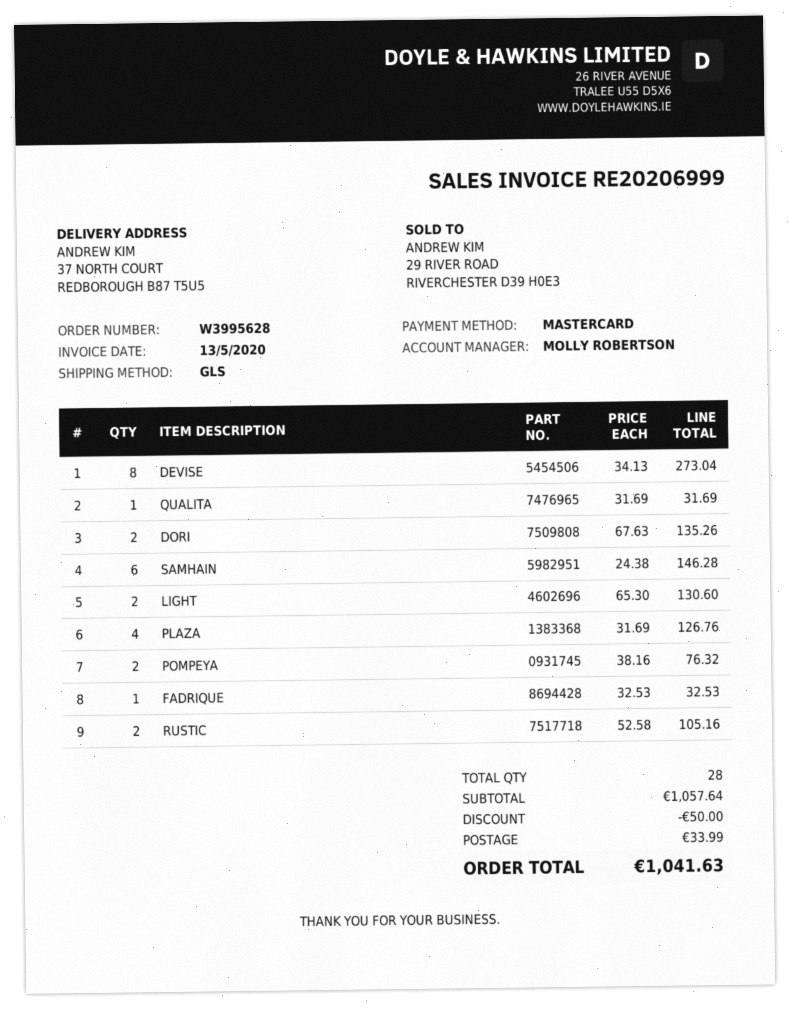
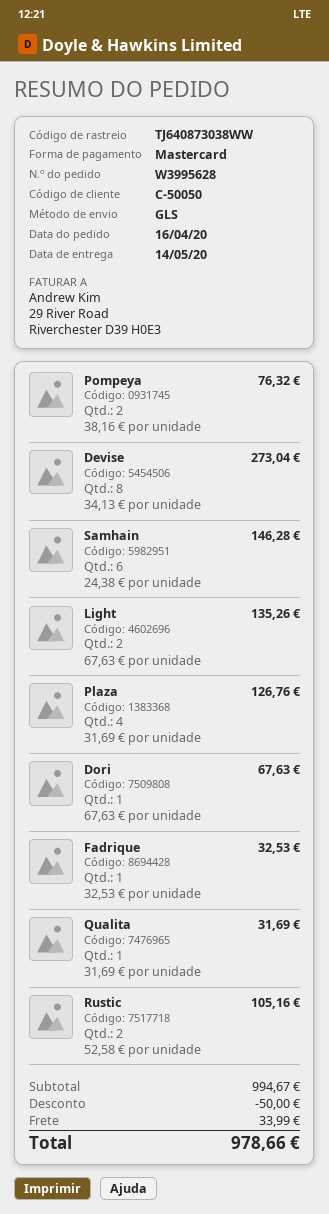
DORI: 2 x 67.63 = 135.26 -> 1 x 67.63 = 67.63
LIGHT: 2 x 65.30 = 130.60 -> 2 x 67.63 = 135.26
subtotal: 1057.64 -> 994.67
total: 1041.63 -> 978.66

